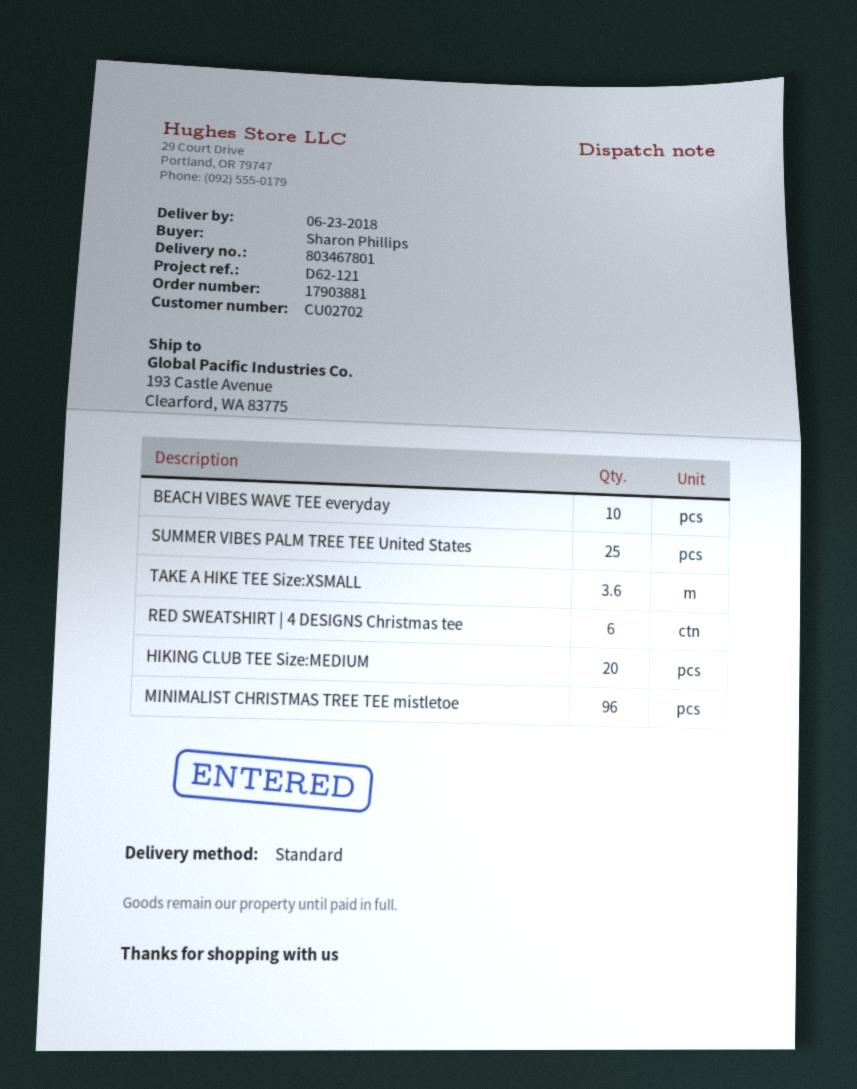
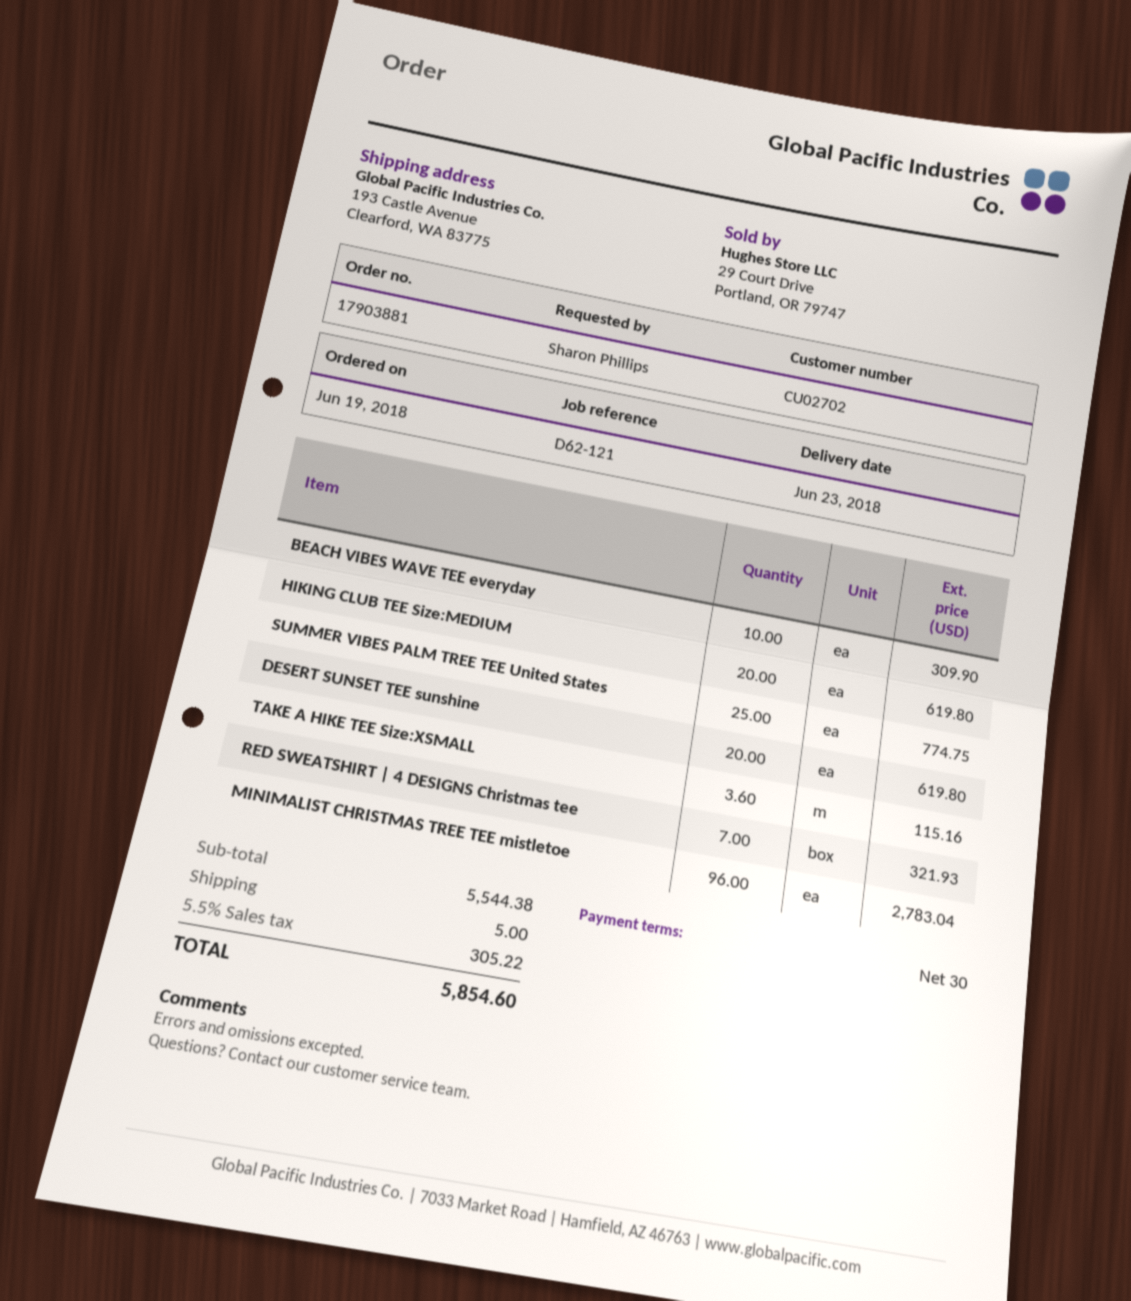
RED SWEATSHIRT | 4 DESIGNS Christmas tee: 6 -> 7
DESERT SUNSET TEE sunshine: none -> 20

